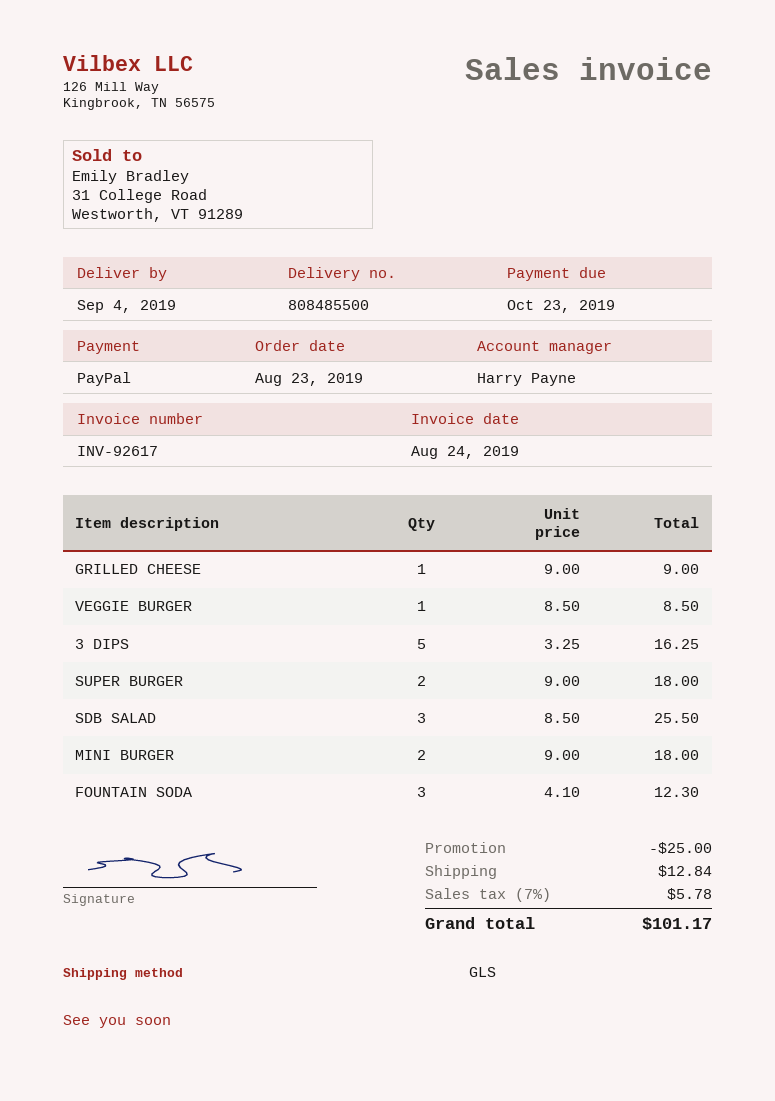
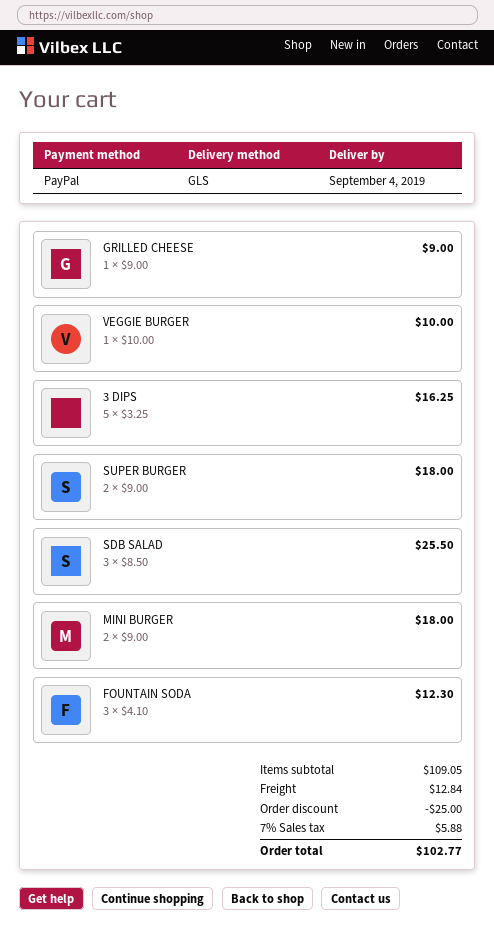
VEGGIE BURGER: 1 x 8.50 = 8.50 -> 1 x 10.00 = 10.00
tax: 7% = 5.78 -> 7% = 5.88
total: 101.17 -> 102.77

